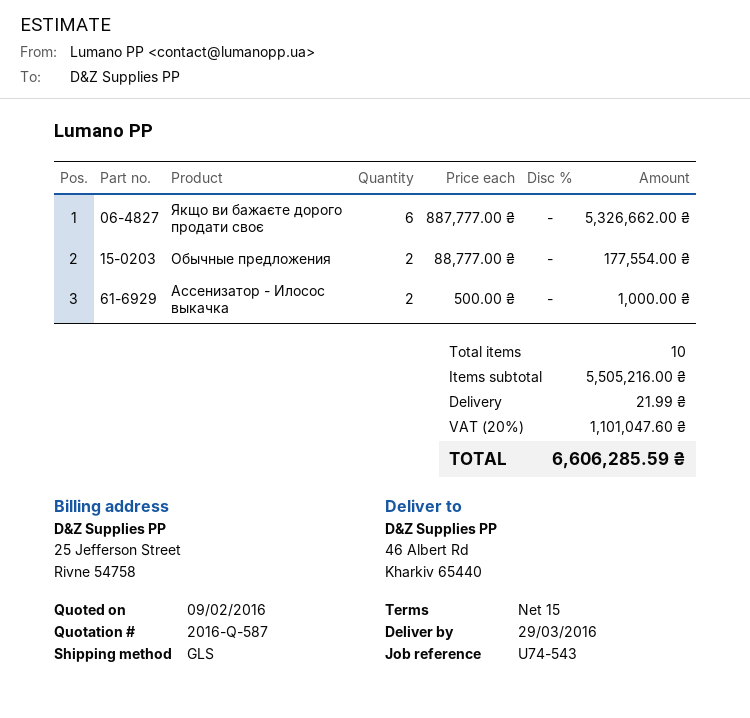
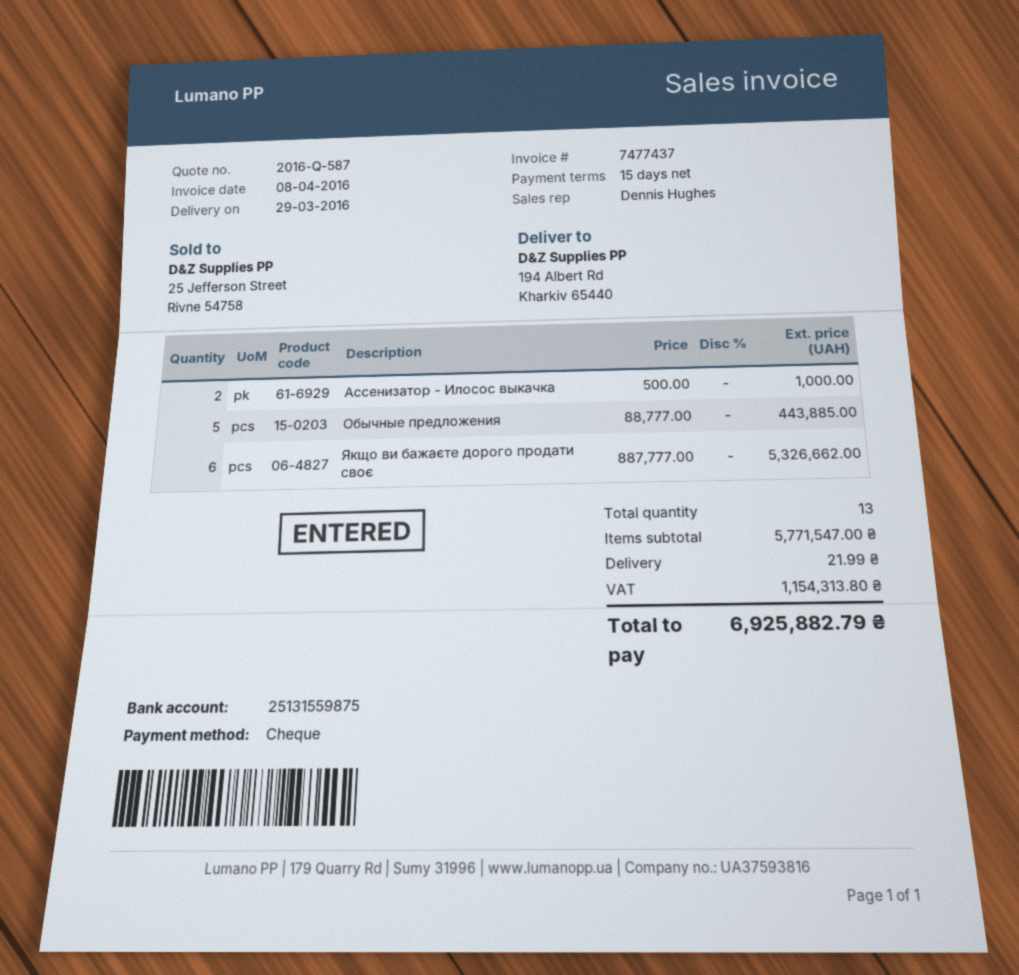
ship to: 46 Albert Rd, Kharkiv 65440 -> 194 Albert Rd, Kharkiv 65440
Обычные предложения: 2 x 88777.00 = 177554.00 -> 5 x 88777.00 = 443885.00
total quantity: 10 -> 13
subtotal: 5505216.00 -> 5771547.00
tax: 1101047.60 -> 1154313.80
total: 6606285.59 -> 6925882.79

